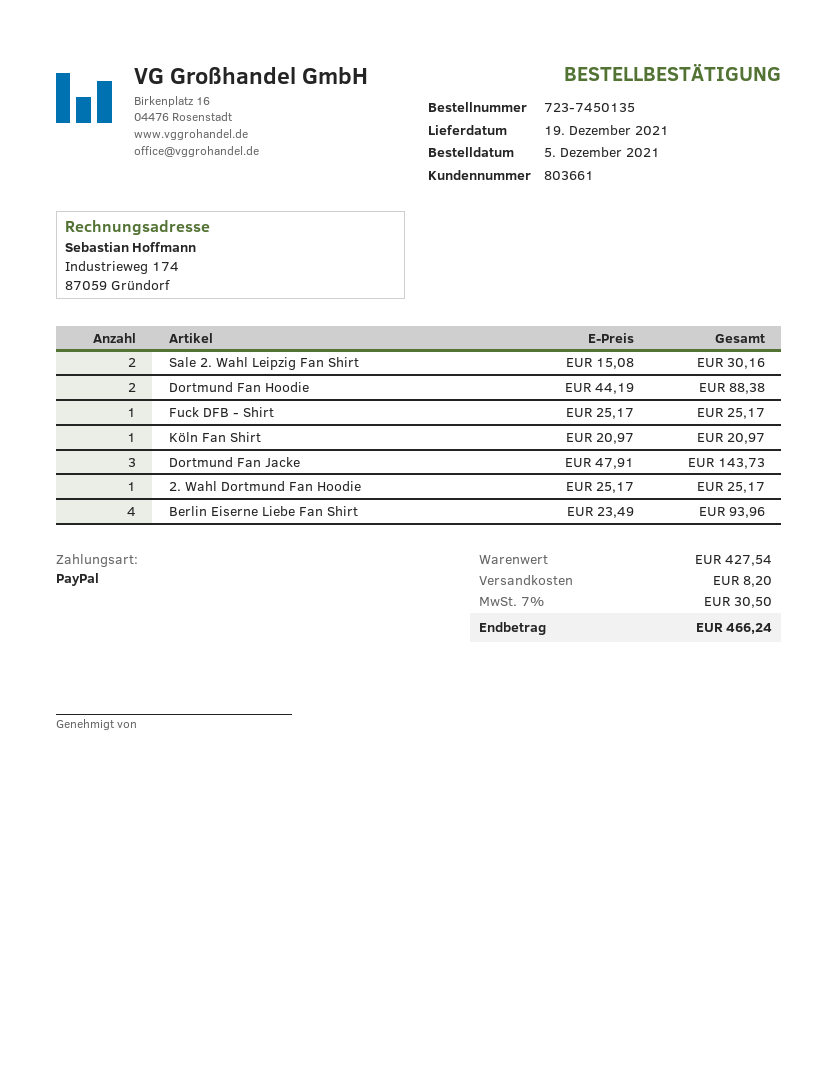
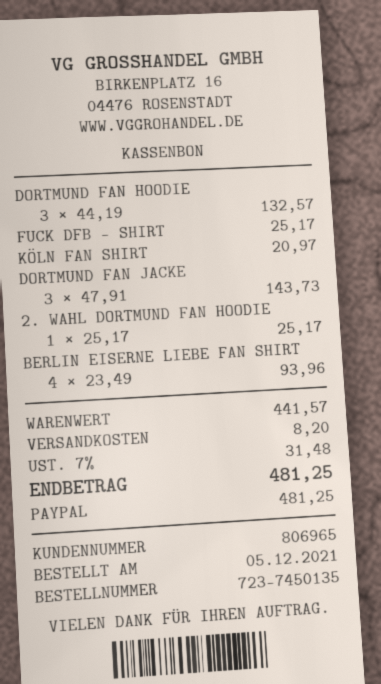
customer number: 803661 -> 806965
Sale 2. Wahl Leipzig Fan Shirt: 2 x 15.08 = 30.16 -> none
Dortmund Fan Hoodie: 2 x 44.19 = 88.38 -> 3 x 44.19 = 132.57
subtotal: 427.54 -> 441.57
tax: 7% = 30.50 -> 7% = 31.48
total: 466.24 -> 481.25

